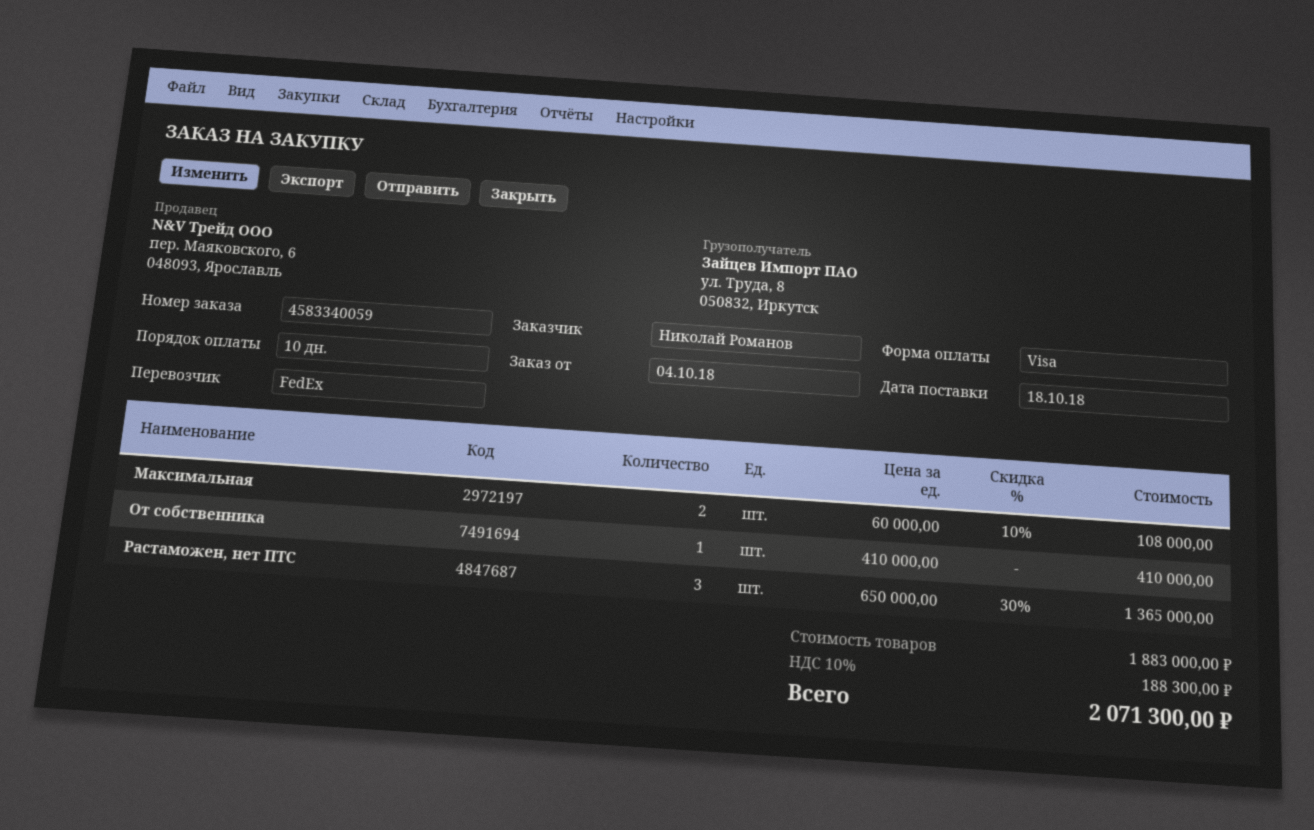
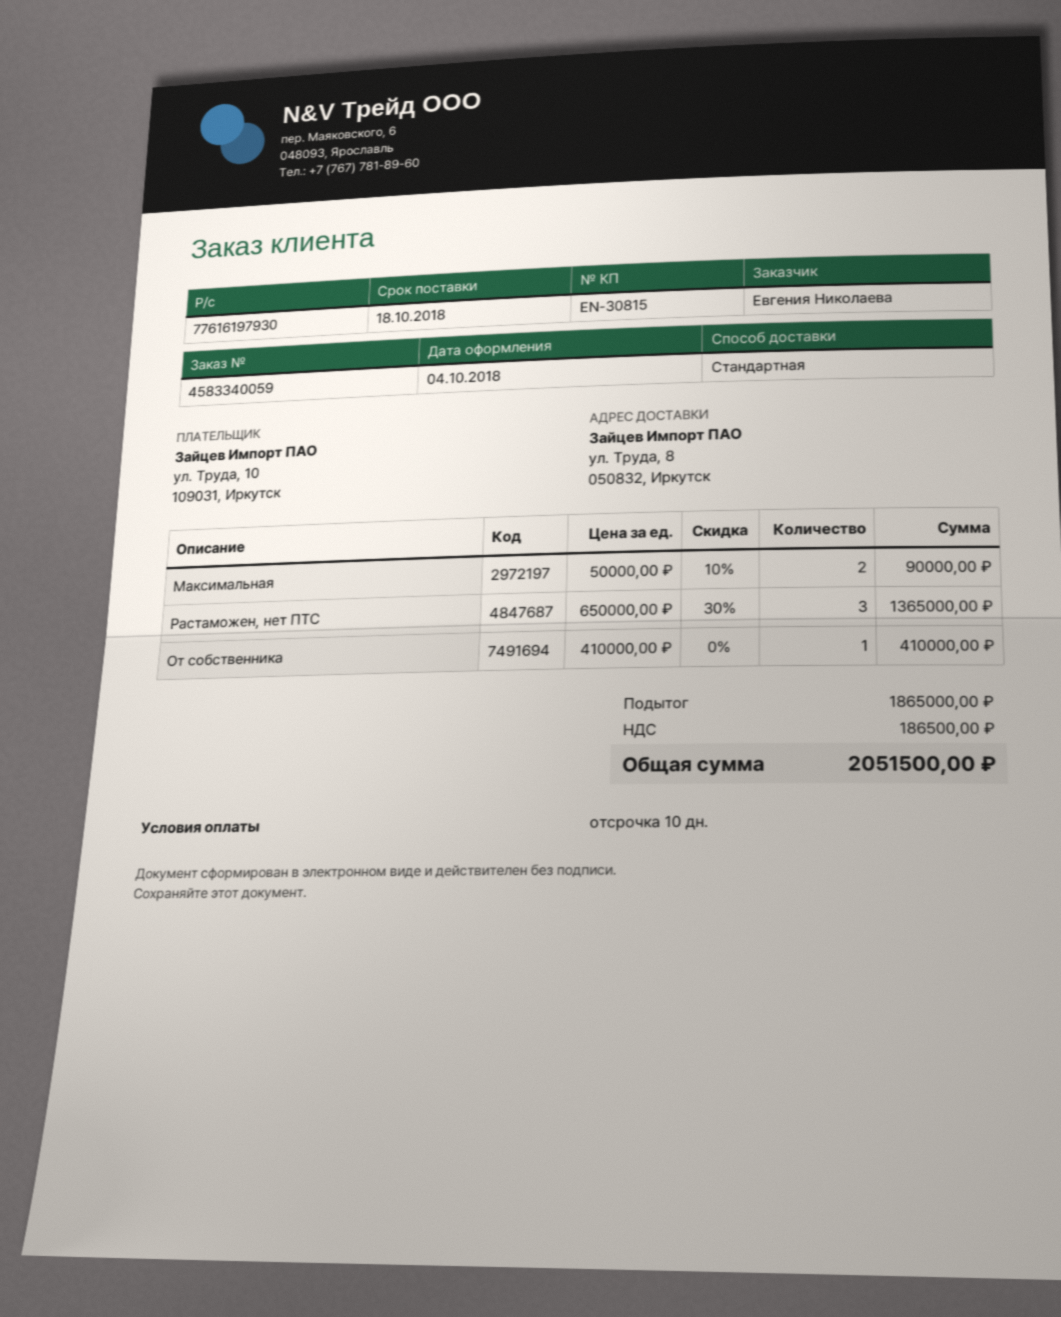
ordered by: Николай Романов -> Евгения Николаева
shipping method: FedEx -> standard
Максимальная: 2 x 60000.00 - 10% = 108000.00 -> 2 x 50000.00 - 10% = 90000.00
subtotal: 1883000.00 -> 1865000.00
tax: 188300.00 -> 186500.00
total: 2071300.00 -> 2051500.00

